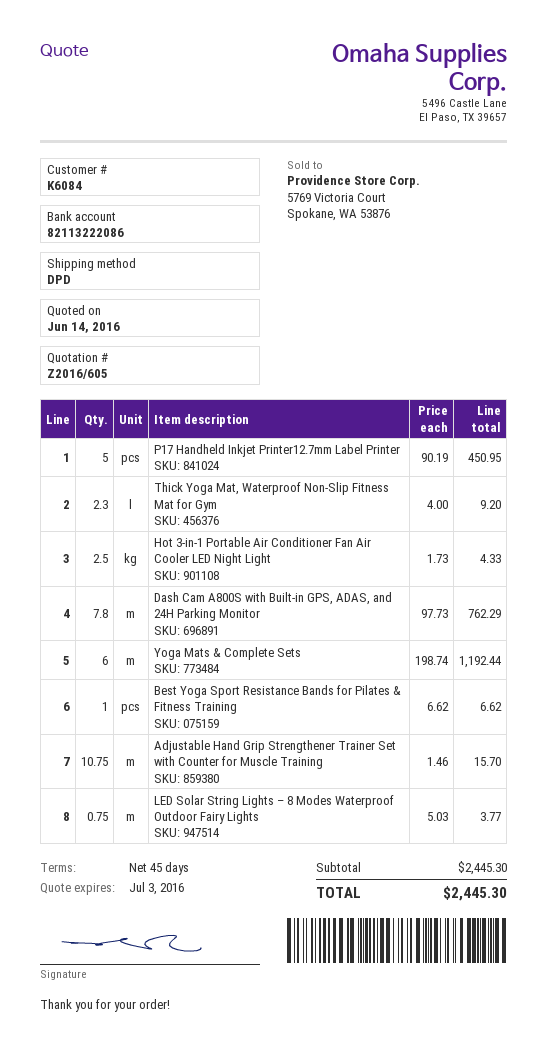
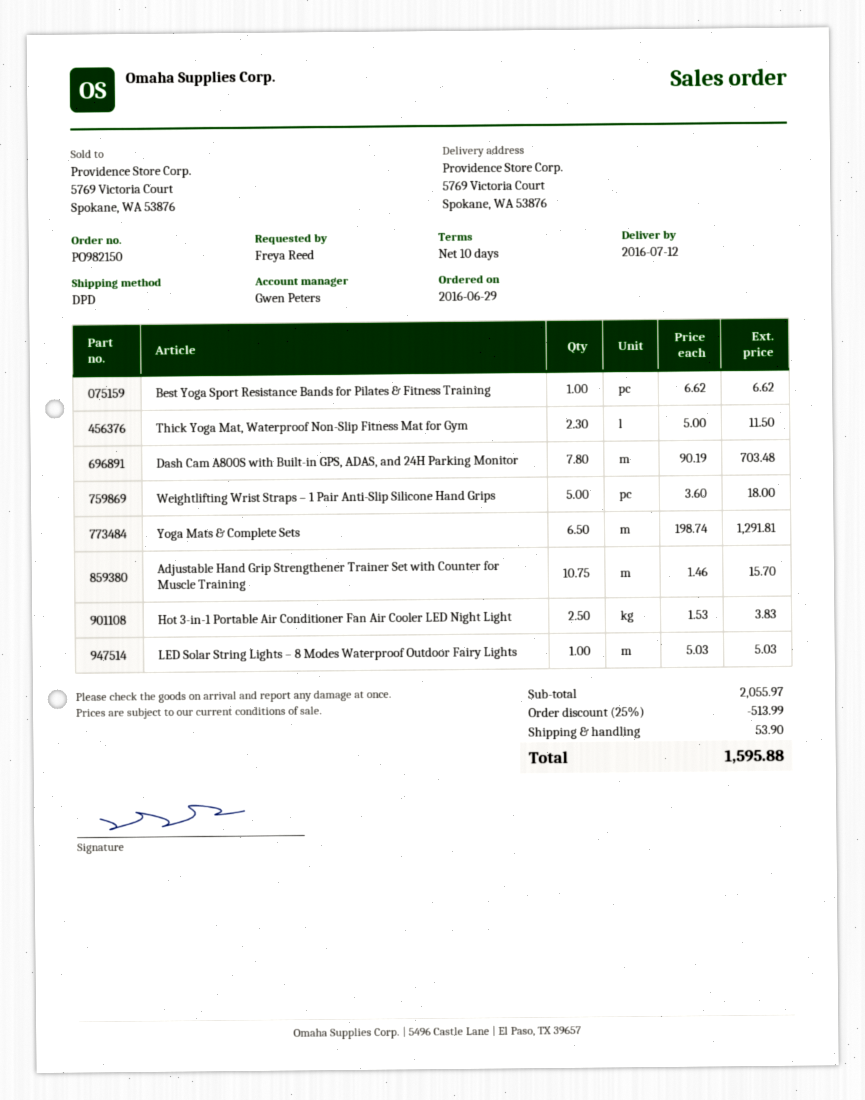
payment terms: 45 days -> 10 days
P17 Handheld Inkjet Printer12.7mm Label Printer: 5 x 90.19 = 450.95 -> none
Thick Yoga Mat, Waterproof Non-Slip Fitness Mat for Gym: 2.3 x 4.00 = 9.20 -> 2.3 x 5.00 = 11.50
Hot 3-in-1 Portable Air Conditioner Fan Air Cooler LED Night Light: 2.5 x 1.73 = 4.33 -> 2.5 x 1.53 = 3.83
Dash Cam A800S with Built-in GPS, ADAS, and 24H Parking Monitor: 7.8 x 97.73 = 762.29 -> 7.8 x 90.19 = 703.48
Yoga Mats & Complete Sets: 6 x 198.74 = 1192.44 -> 6.5 x 198.74 = 1291.81
LED Solar String Lights – 8 Modes Waterproof Outdoor Fairy Lights: 0.75 x 5.03 = 3.77 -> 1 x 5.03 = 5.03
Weightlifting Wrist Straps – 1 Pair Anti-Slip Silicone Hand Grips: none -> 5 x 3.60 = 18.00
subtotal: 2445.30 -> 2055.97
discount: none -> 25% = 513.99
shipping: none -> 53.90
total: 2445.30 -> 1595.88

